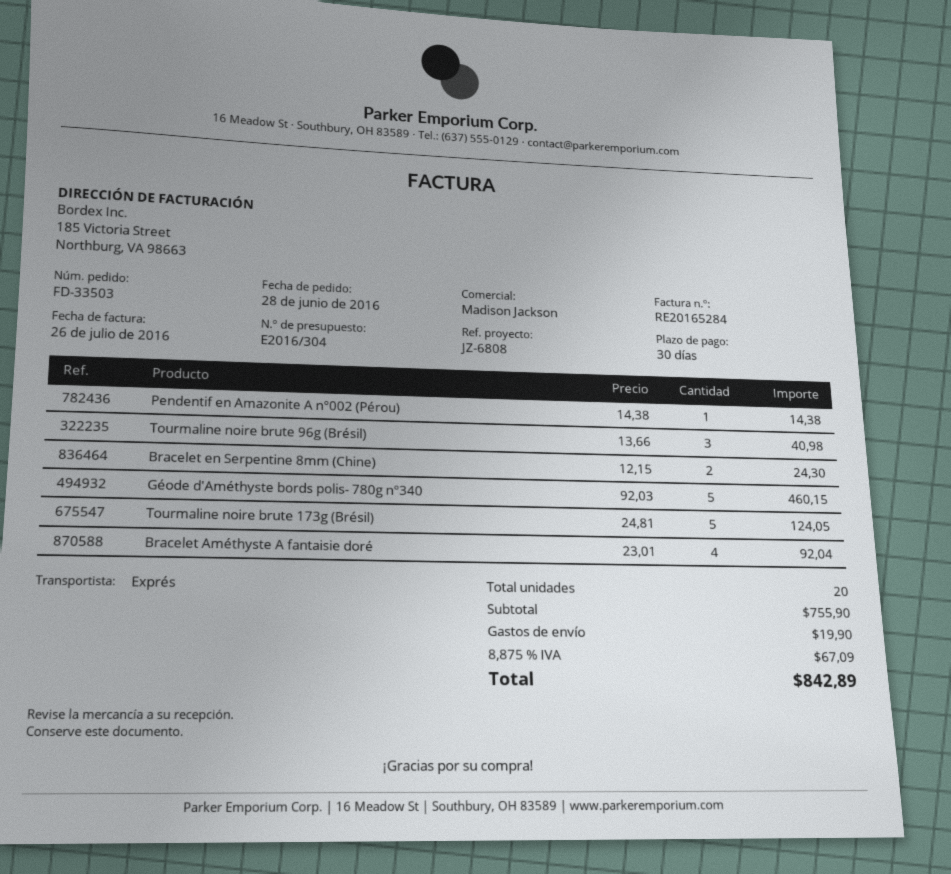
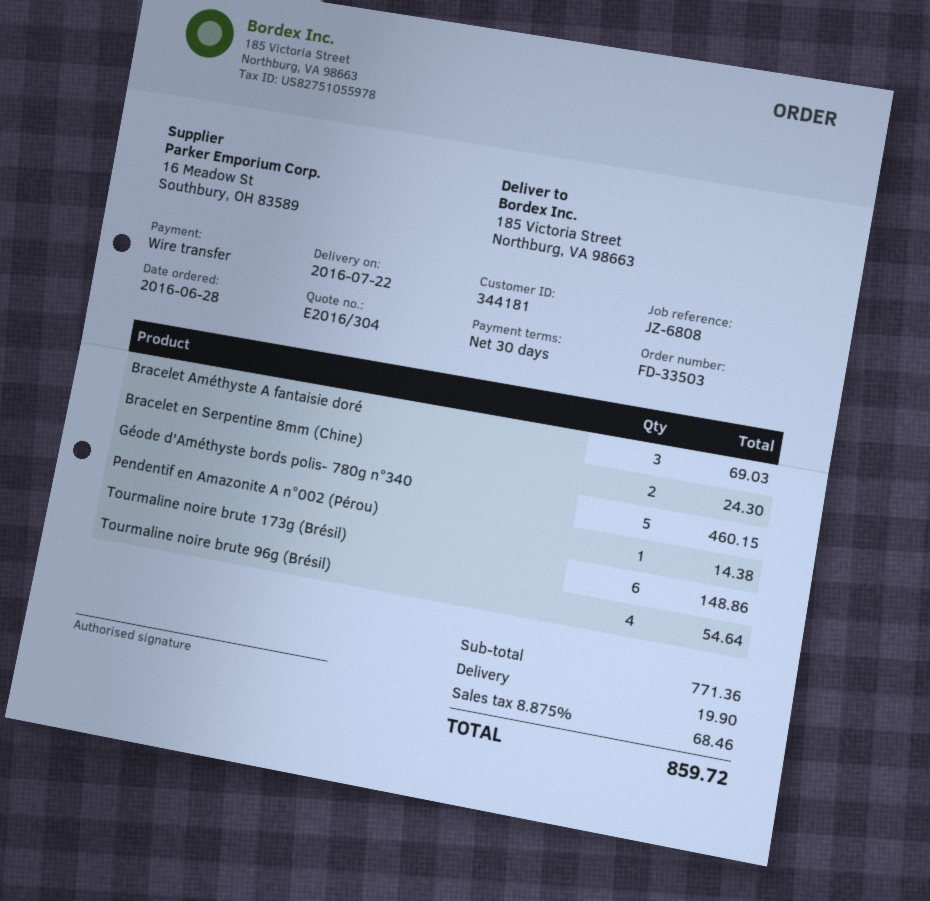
Tourmaline noire brute 96g (Brésil): 3 for 40.98 -> 4 for 54.64
Tourmaline noire brute 173g (Brésil): 5 for 124.05 -> 6 for 148.86
Bracelet Améthyste A fantaisie doré: 4 for 92.04 -> 3 for 69.03
subtotal: 755.90 -> 771.36
tax: 8.875% = 67.09 -> 8.875% = 68.46
total: 842.89 -> 859.72

